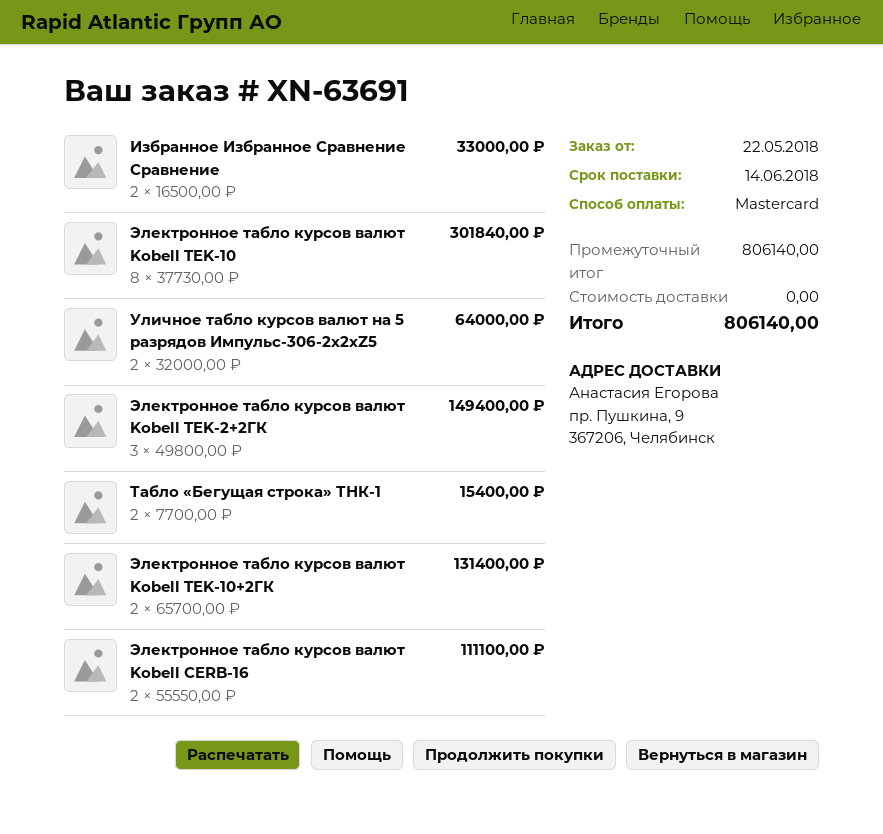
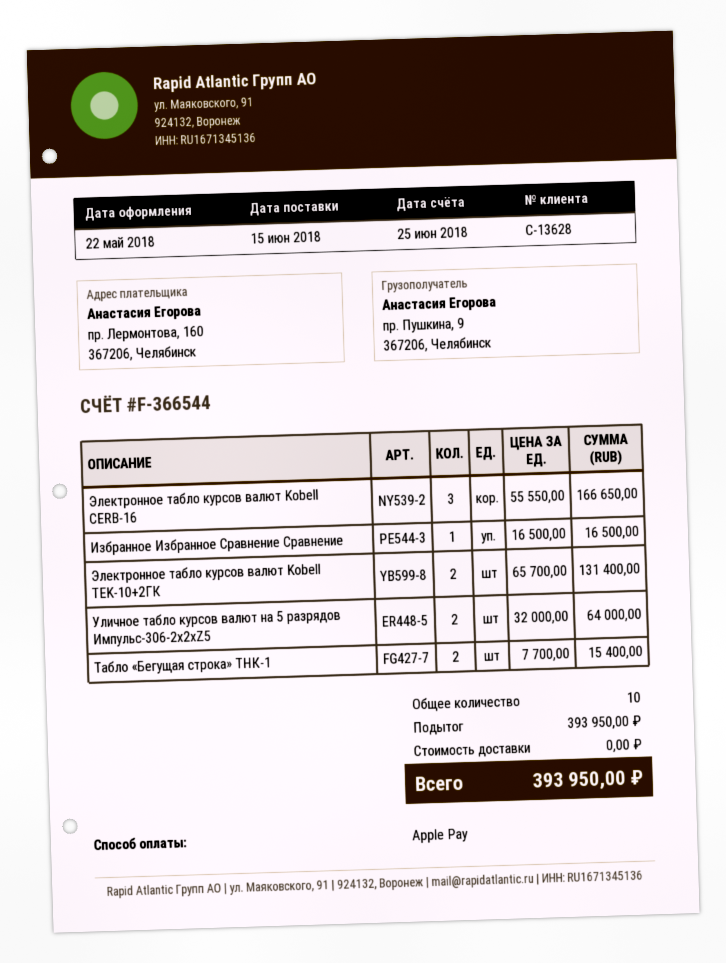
delivery date: 2018-06-14 -> 2018-06-15
payment method: Mastercard -> Apple Pay
Избранное Избранное Сравнение Сравнение: 2 x 16500.00 = 33000.00 -> 1 x 16500.00 = 16500.00
Электронное табло курсов валют Kobell TEK-10: 8 x 37730.00 = 301840.00 -> none
Электронное табло курсов валют Kobell TEK-2+2ГК: 3 x 49800.00 = 149400.00 -> none
Электронное табло курсов валют Kobell CERB-16: 2 x 55550.00 = 111100.00 -> 3 x 55550.00 = 166650.00
subtotal: 806140.00 -> 393950.00
total: 806140.00 -> 393950.00

